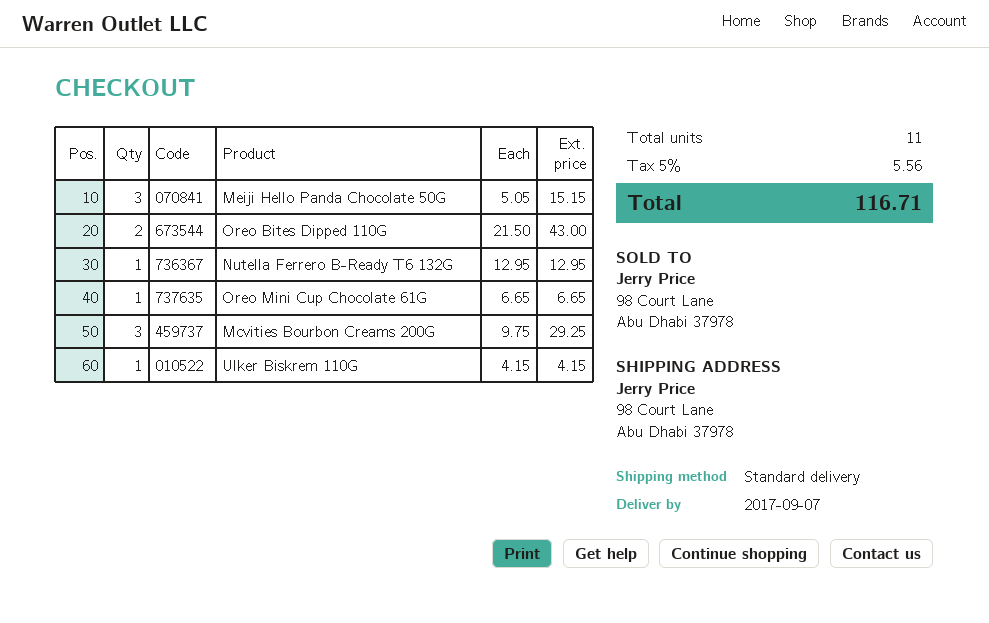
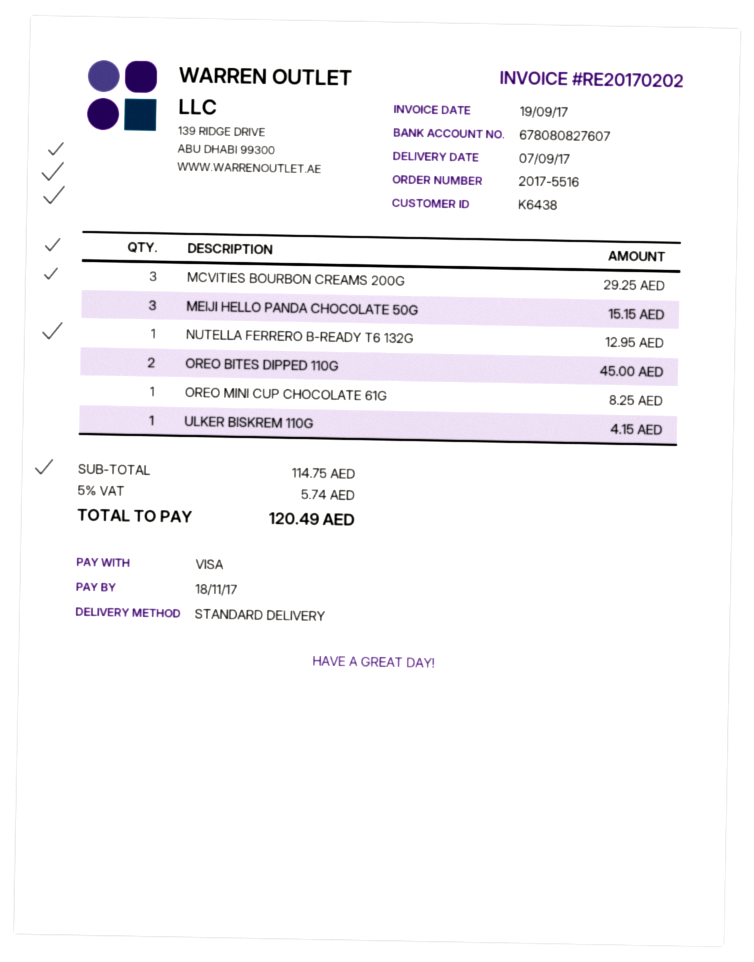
Oreo Bites Dipped 110G: 2 for 43.00 -> 2 for 45.00
Oreo Mini Cup Chocolate 61G: 1 for 6.65 -> 1 for 8.25
tax: 5% = 5.56 -> 5% = 5.74
total: 116.71 -> 120.49

